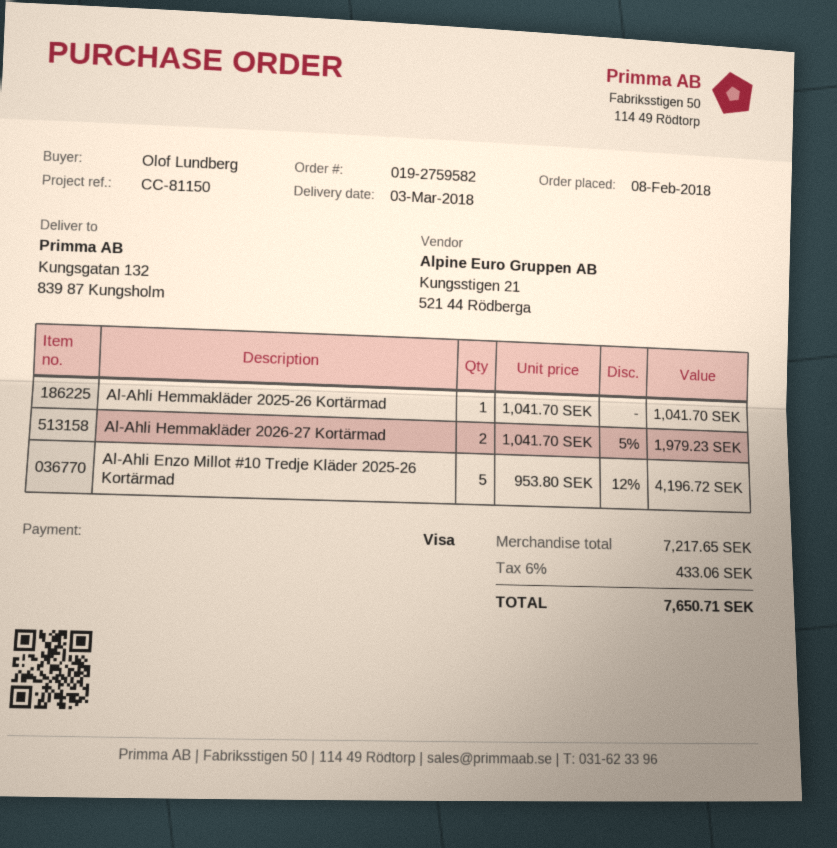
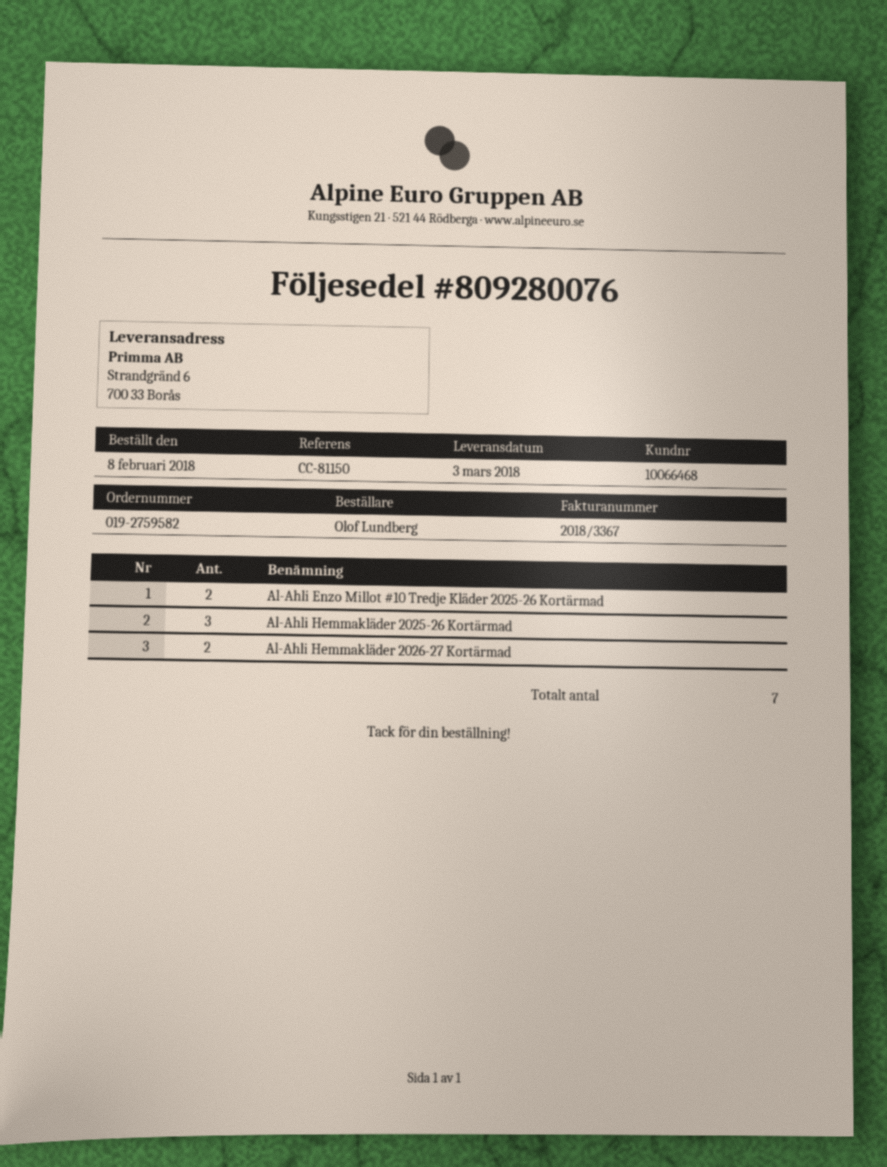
ship to: Kungsgatan 132, 839 87 Kungsholm -> Strandgränd 6, 700 33 Borås
Al-Ahli Hemmakläder 2025-26 Kortärmad: 1 -> 3
Al-Ahli Enzo Millot #10 Tredje Kläder 2025-26 Kortärmad: 5 -> 2

